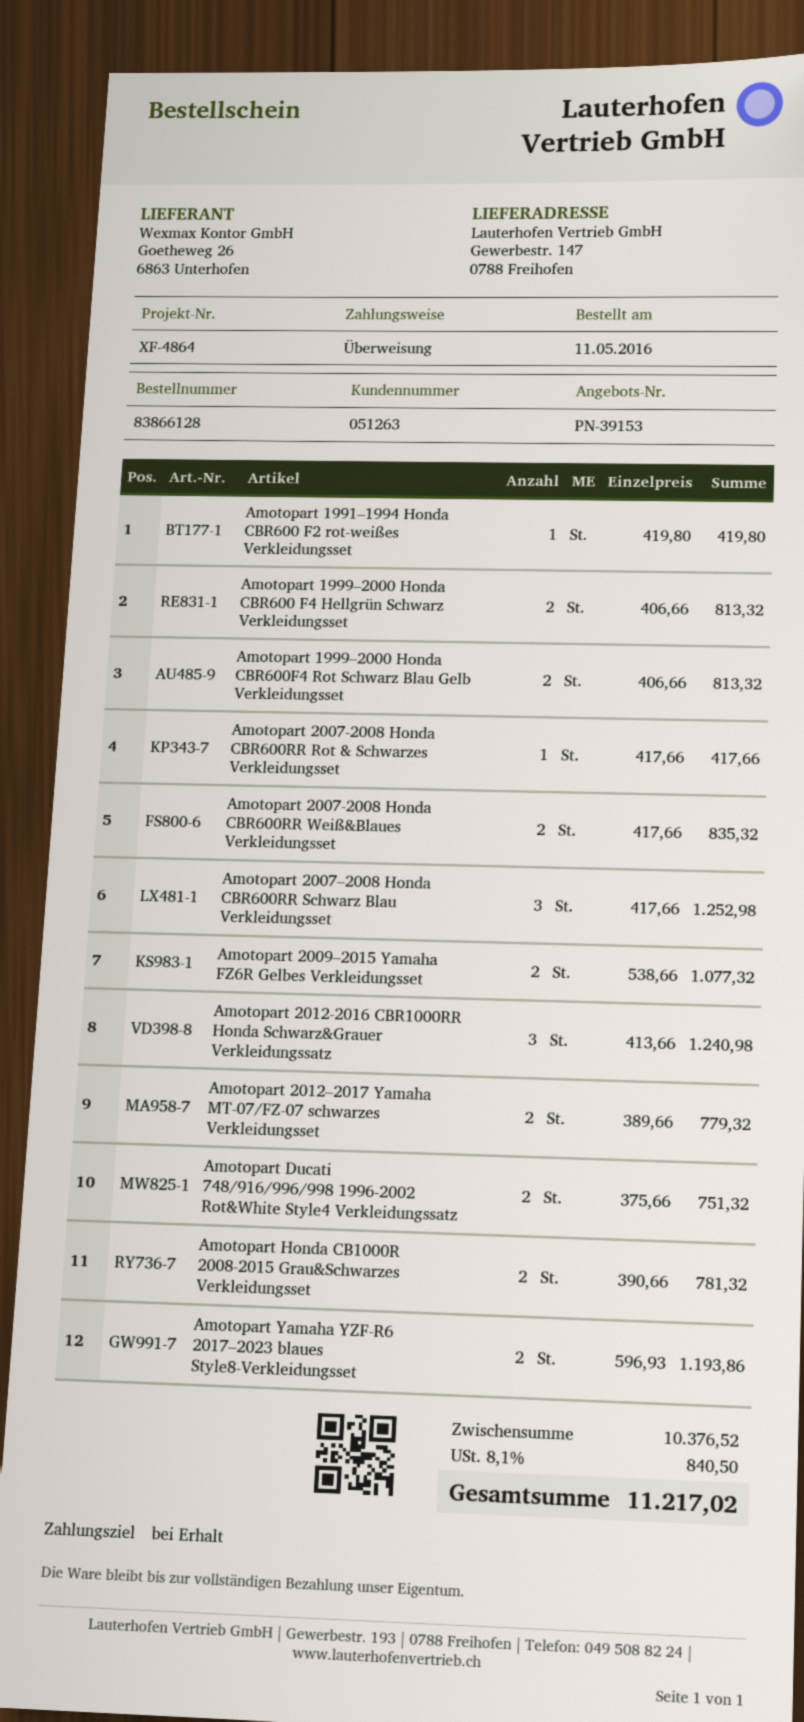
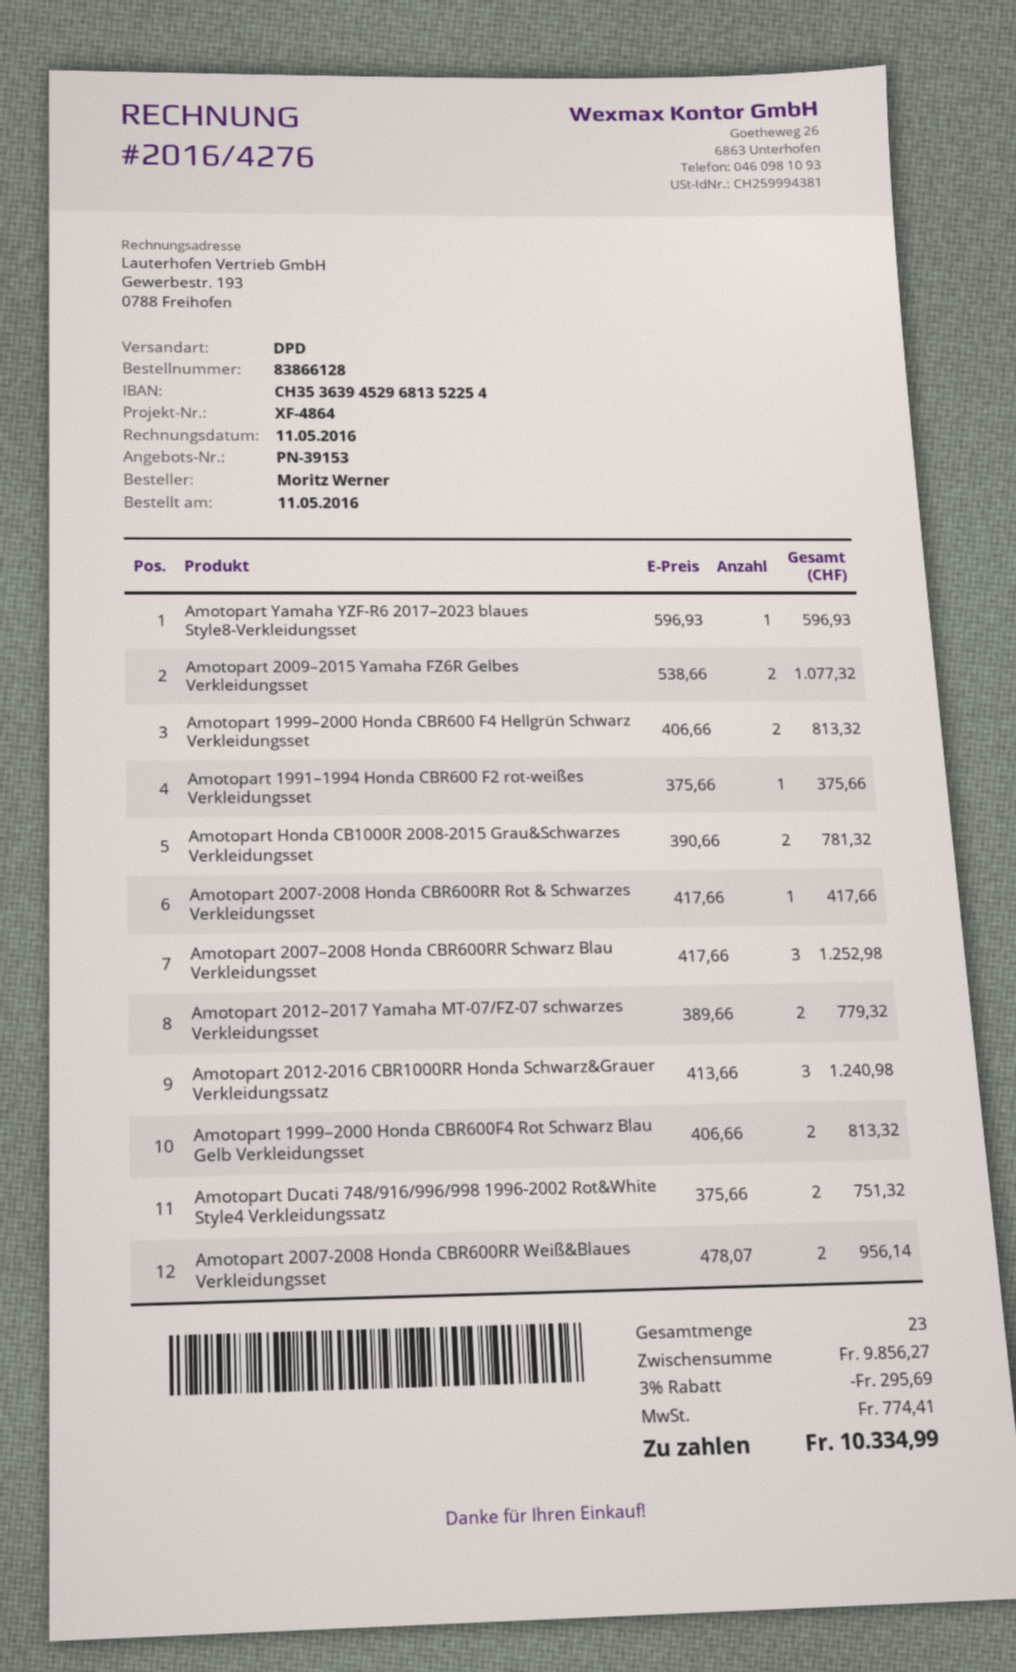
Amotopart 1991–1994 Honda CBR600 F2 rot-weißes Verkleidungsset: 1 x 419.80 = 419.80 -> 1 x 375.66 = 375.66
Amotopart 2007-2008 Honda CBR600RR Weiß&Blaues Verkleidungsset: 2 x 417.66 = 835.32 -> 2 x 478.07 = 956.14
Amotopart Yamaha YZF-R6 2017–2023 blaues Style8-Verkleidungsset: 2 x 596.93 = 1193.86 -> 1 x 596.93 = 596.93
subtotal: 10376.52 -> 9856.27
discount: none -> 3% = 295.69
tax: 840.50 -> 774.41
total: 11217.02 -> 10334.99

